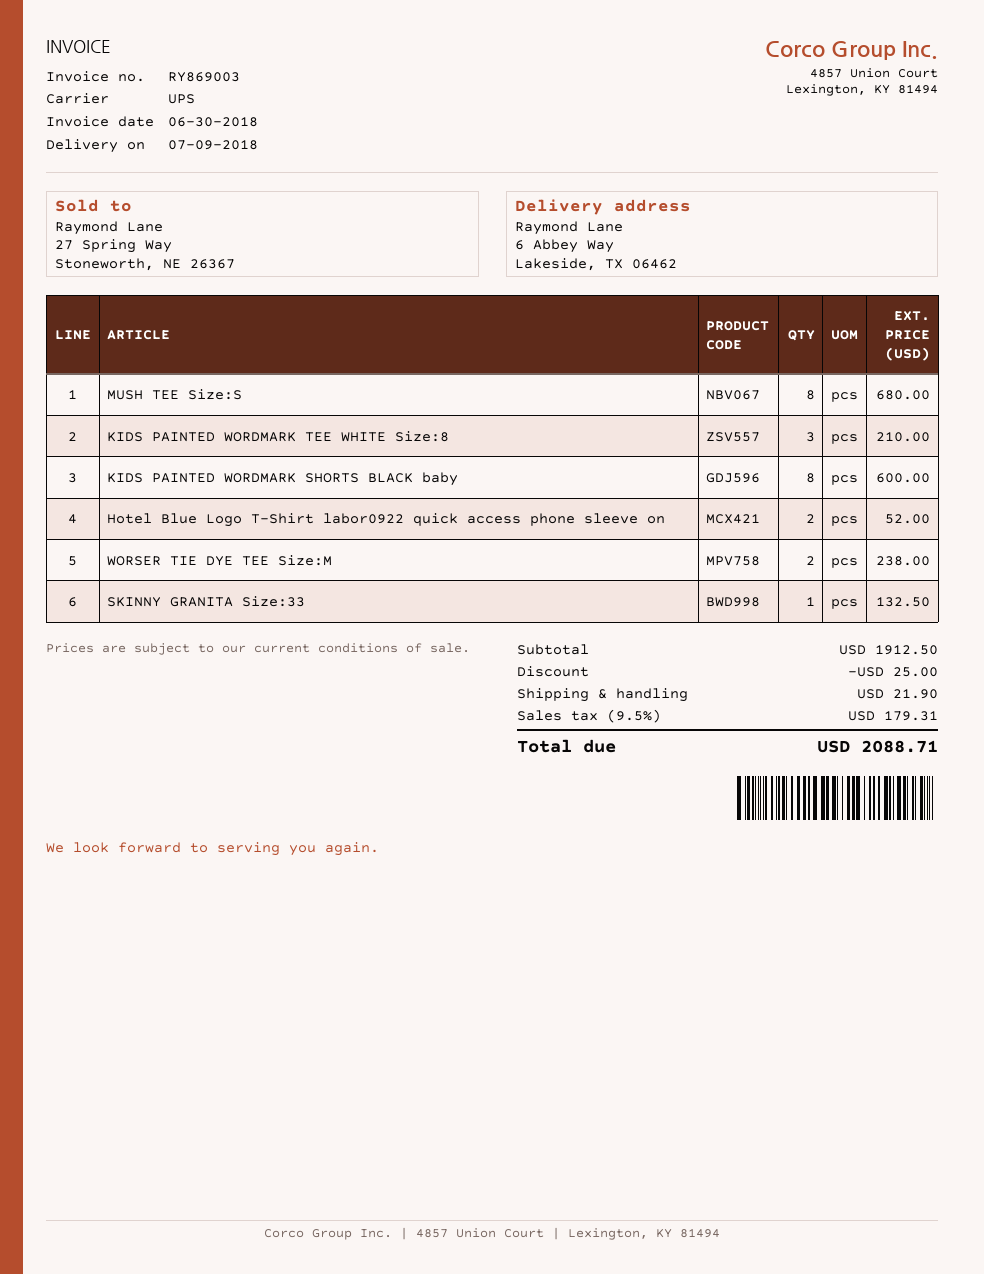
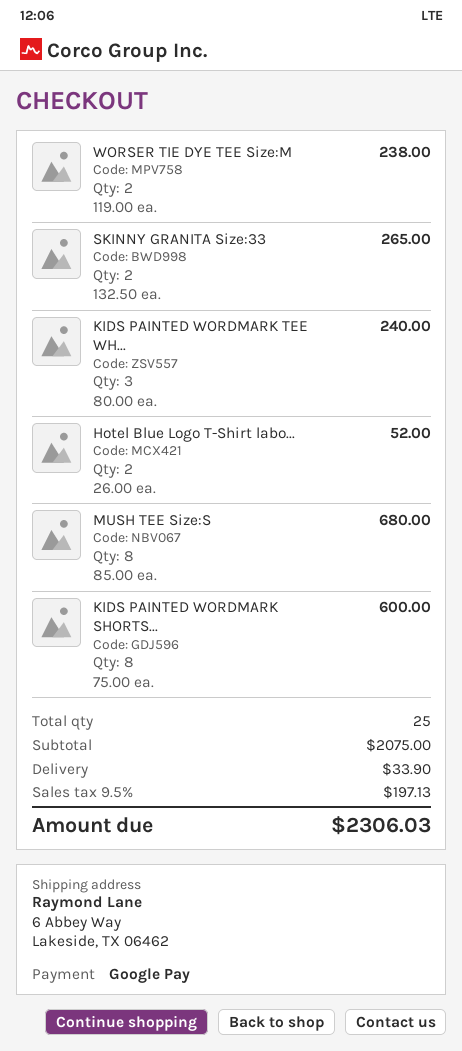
KIDS PAINTED WORDMARK TEE WHITE Size:8: 3 for 210.00 -> 3 for 240.00
SKINNY GRANITA Size:33: 1 for 132.50 -> 2 for 265.00
subtotal: 1912.50 -> 2075.00
discount: 25.00 -> none
shipping: 21.90 -> 33.90
tax: 9.5% = 179.31 -> 9.5% = 197.13
total: 2088.71 -> 2306.03

